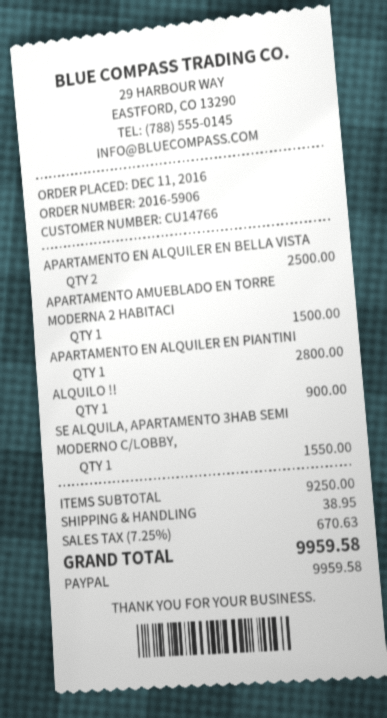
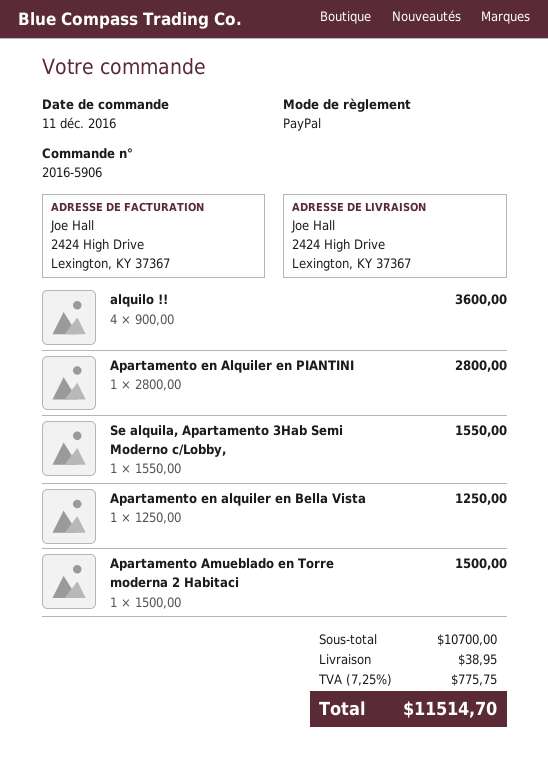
APARTAMENTO EN ALQUILER EN BELLA VISTA: 2 for 2500.00 -> 1 for 1250.00
ALQUILO !!: 1 for 900.00 -> 4 for 3600.00
subtotal: 9250.00 -> 10700.00
tax: 7.25% = 670.63 -> 7.25% = 775.75
total: 9959.58 -> 11514.70

